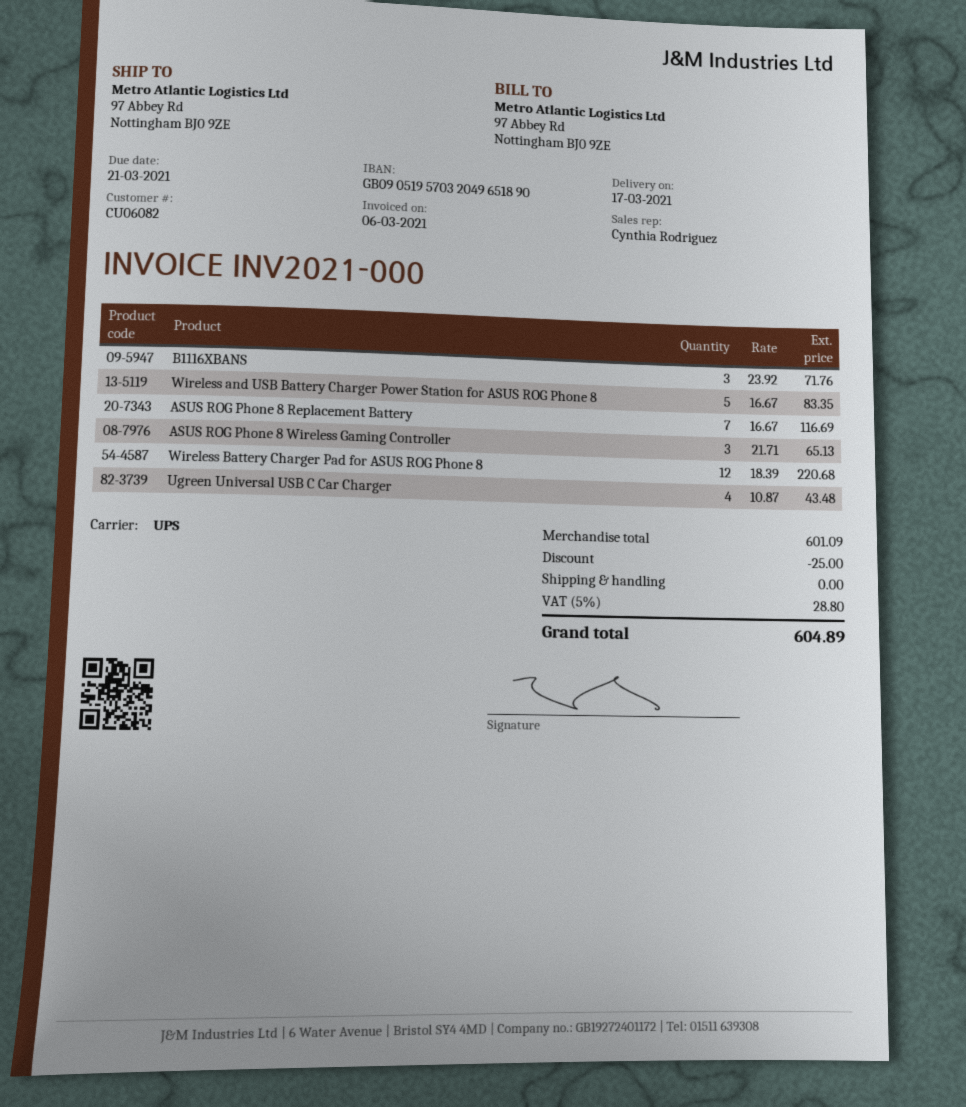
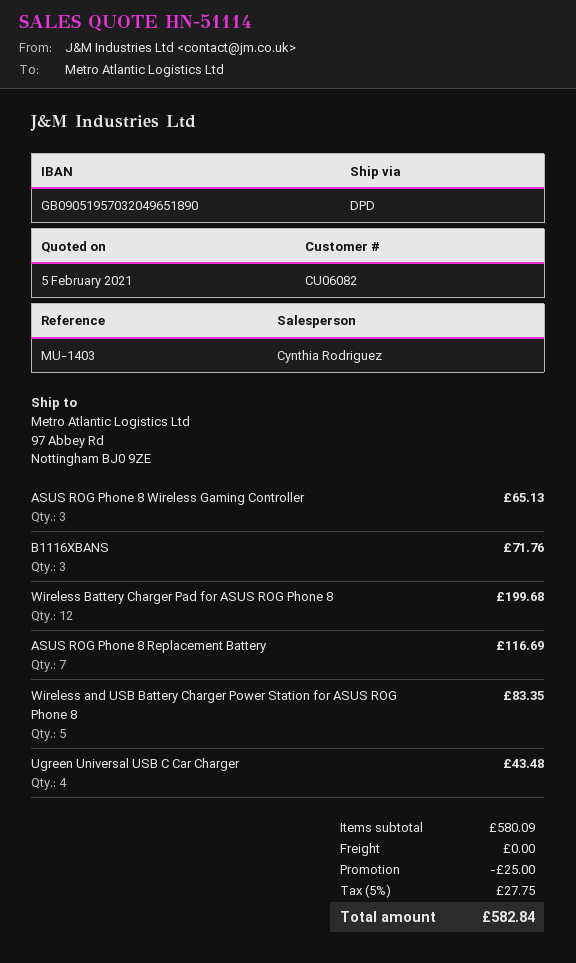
shipping method: UPS -> DPD
Wireless Battery Charger Pad for ASUS ROG Phone 8: 12 for 220.68 -> 12 for 199.68
subtotal: 601.09 -> 580.09
tax: 5% = 28.80 -> 5% = 27.75
total: 604.89 -> 582.84

